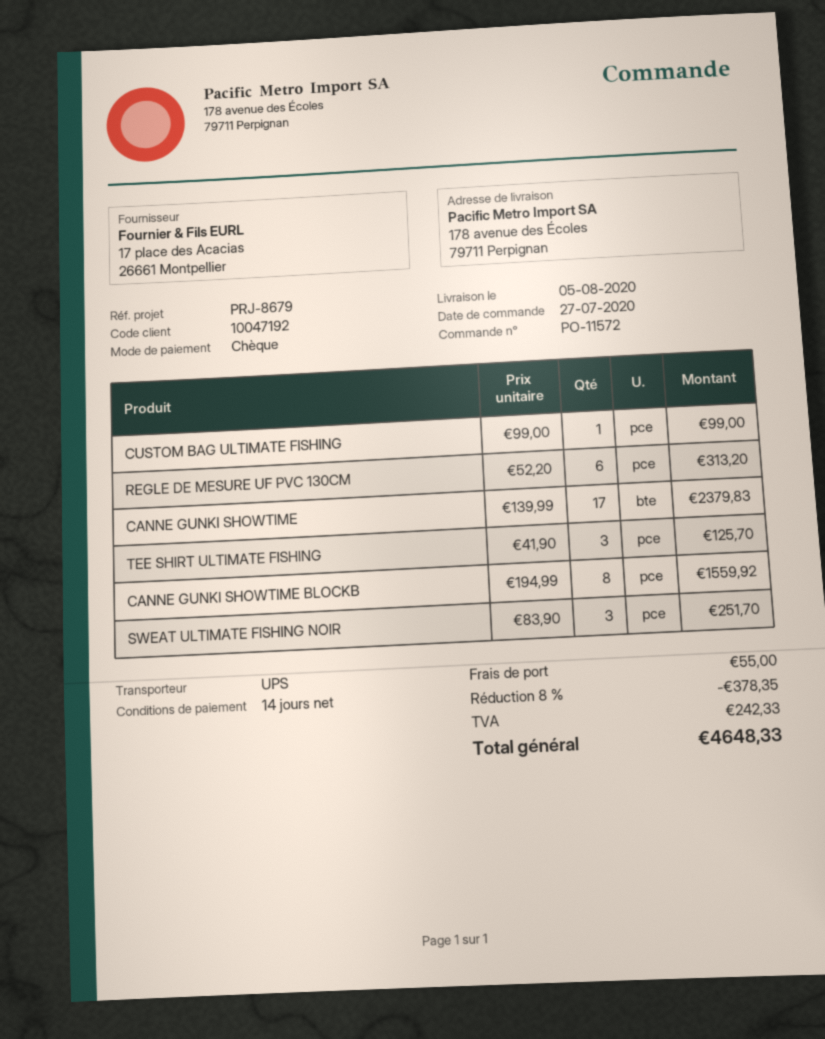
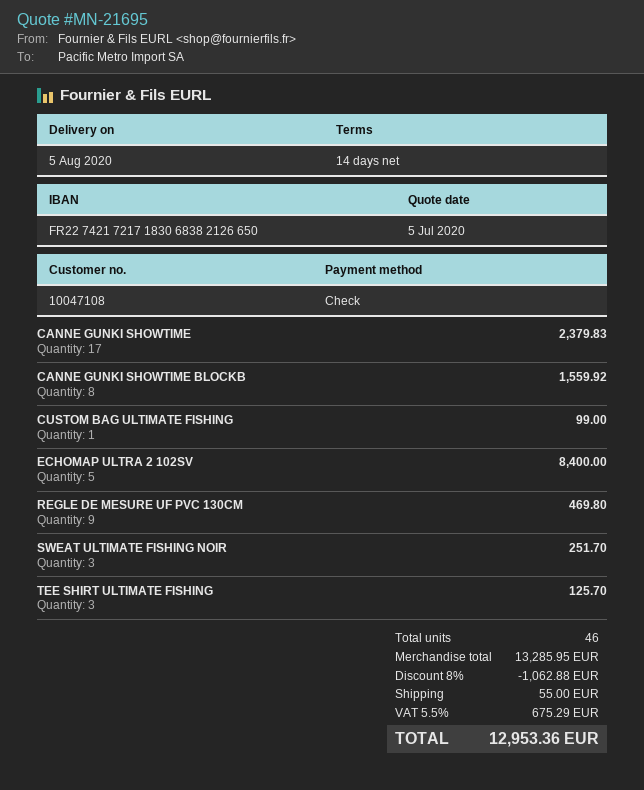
customer number: 10047192 -> 10047108
REGLE DE MESURE UF PVC 130CM: 6 for 313.20 -> 9 for 469.80
ECHOMAP ULTRA 2 102SV: none -> 5 for 8400.00
discount: 8% = 378.35 -> 8% = 1062.88
tax: 242.33 -> 675.29
total: 4648.33 -> 12953.36

